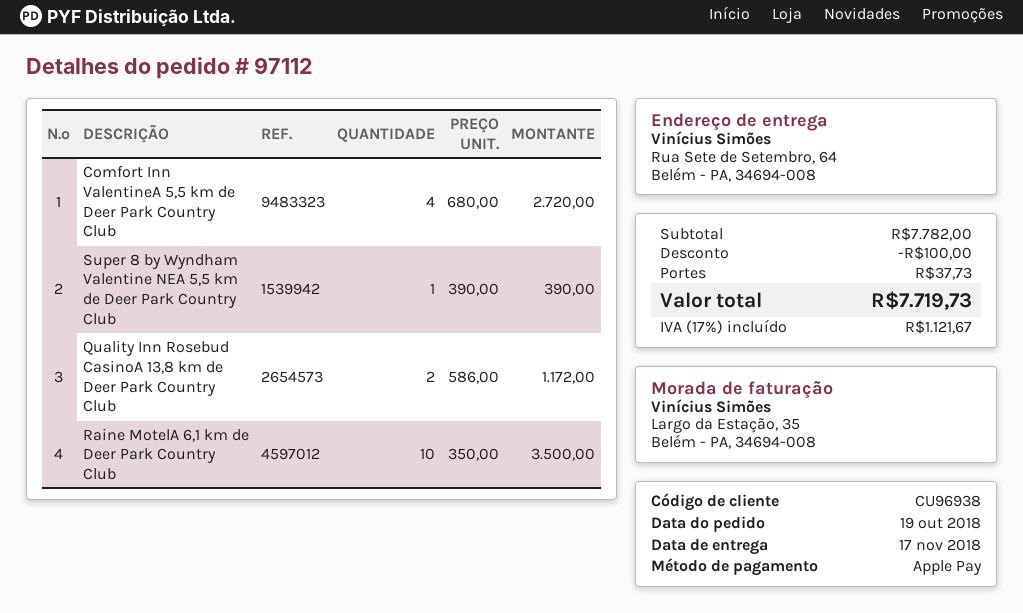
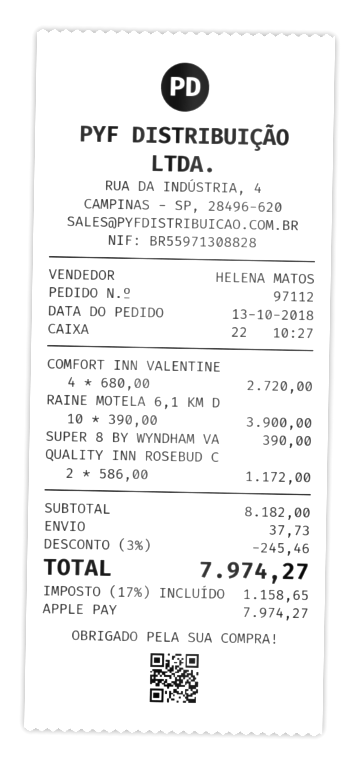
order date: 2018-10-19 -> 2018-10-13
Raine MotelA 6,1 km de Deer Park Country Club: 10 x 350.00 = 3500.00 -> 10 x 390.00 = 3900.00
subtotal: 7782.00 -> 8182.00
discount: 100.00 -> 245.46
tax: 17% = 1121.67 -> 17% = 1158.65
total: 7719.73 -> 7974.27

